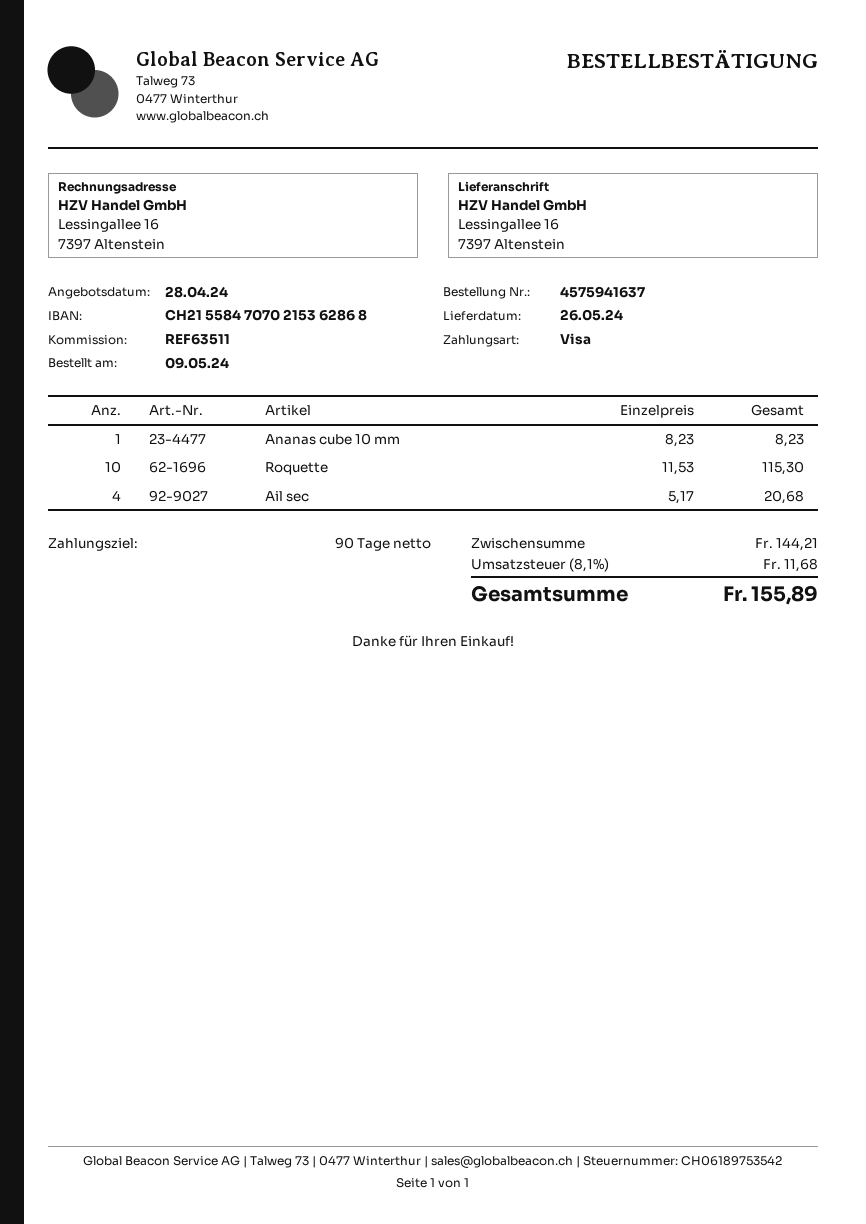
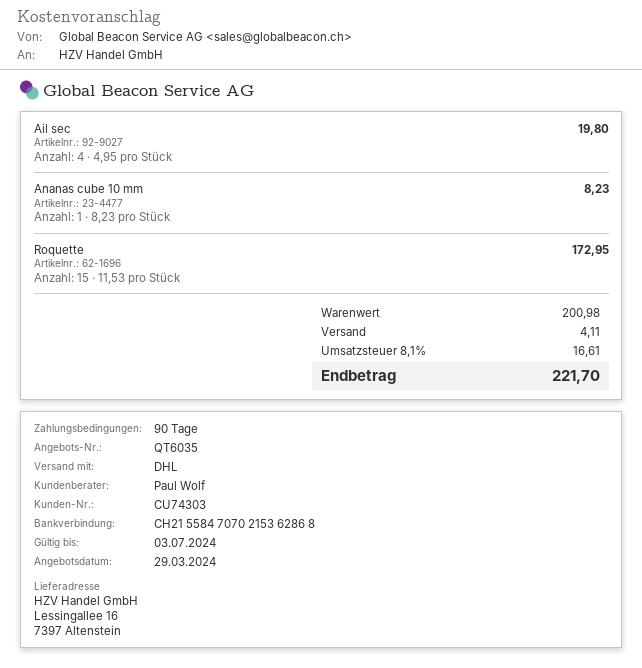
quote date: 2024-04-28 -> 2024-03-29
Roquette: 10 x 11.53 = 115.30 -> 15 x 11.53 = 172.95
Ail sec: 4 x 5.17 = 20.68 -> 4 x 4.95 = 19.80
subtotal: 144.21 -> 200.98
shipping: none -> 4.11
tax: 8.1% = 11.68 -> 8.1% = 16.61
total: 155.89 -> 221.70

